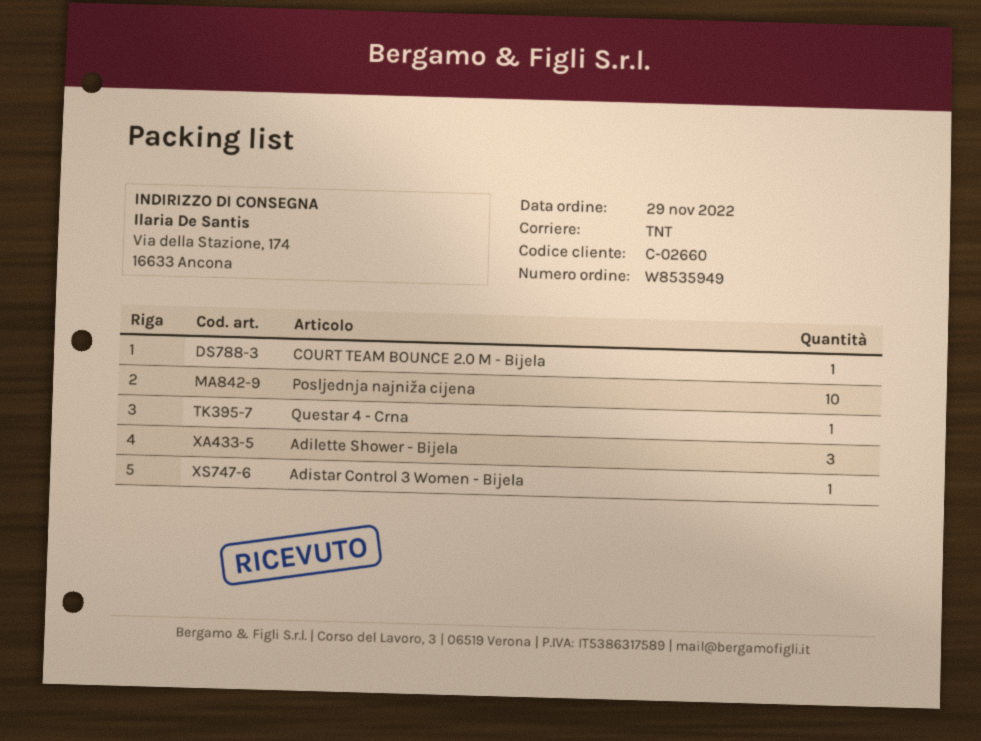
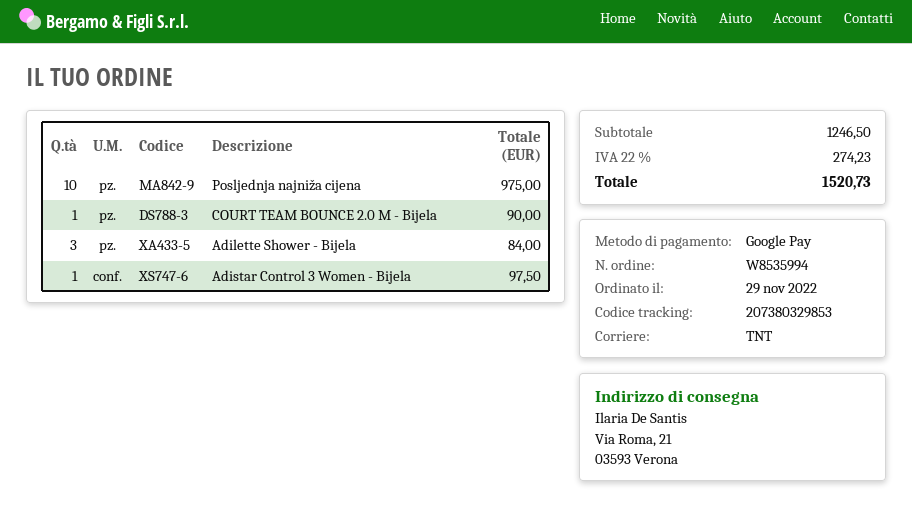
order number: W8535949 -> W8535994
ship to: Via della Stazione, 174, 16633 Ancona -> Via Roma, 21, 03593 Verona
Questar 4 - Crna: 1 -> none

